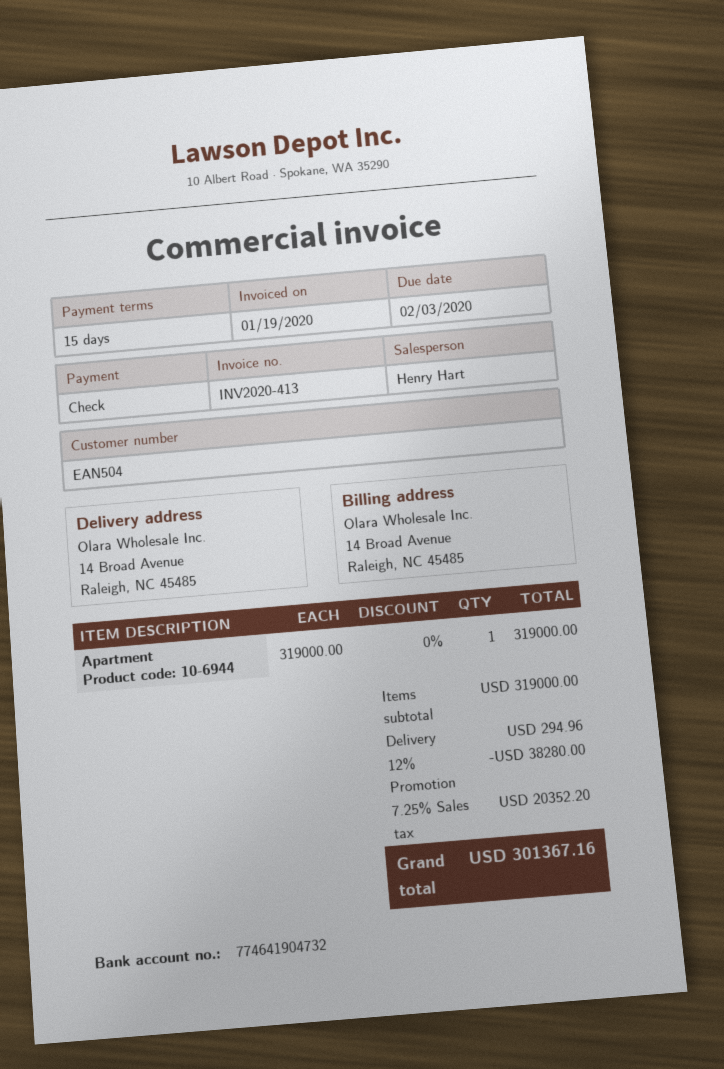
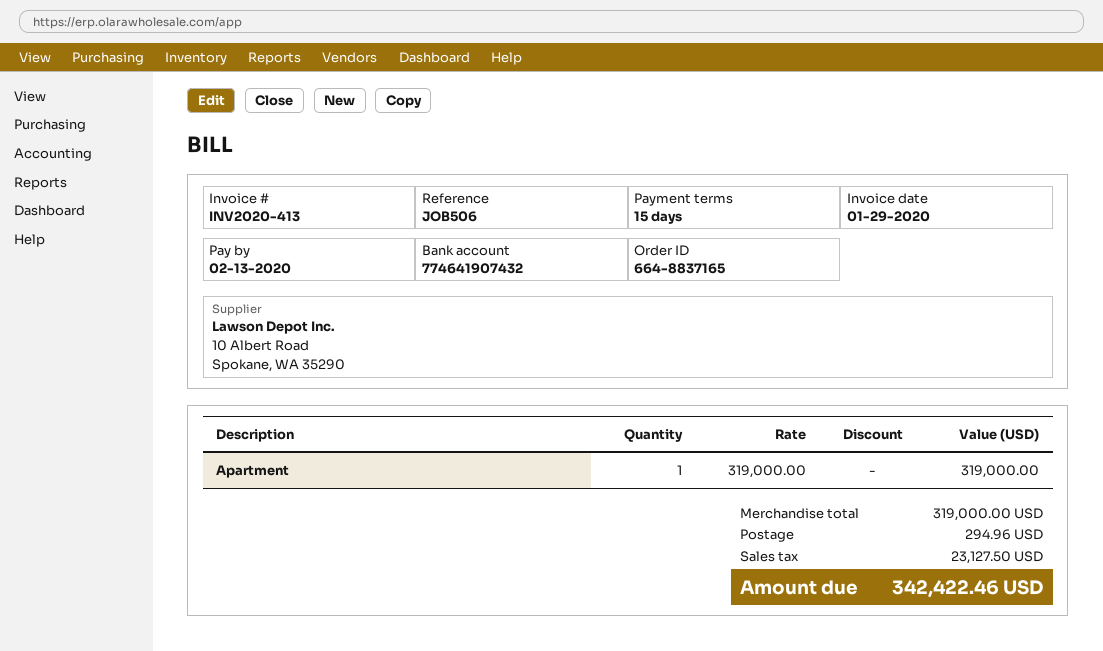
invoice date: 2020-01-19 -> 2020-01-29
due date: 2020-02-03 -> 2020-02-13
bank account: 774641904732 -> 774641907432
discount: 12% = 38280.00 -> none
tax: 20352.20 -> 23127.50
total: 301367.16 -> 342422.46

